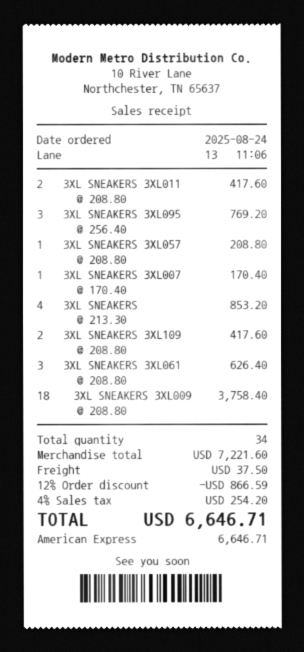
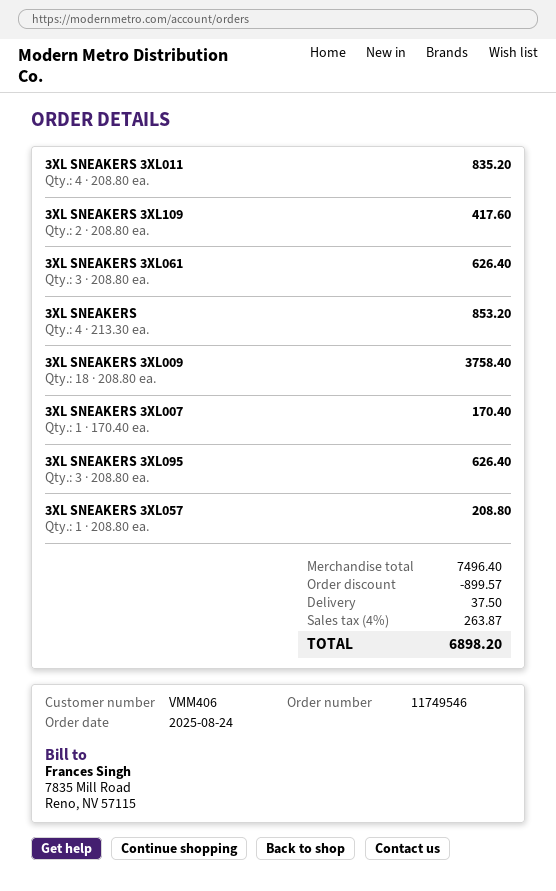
3XL SNEAKERS 3XL011: 2 x 208.80 = 417.60 -> 4 x 208.80 = 835.20
3XL SNEAKERS 3XL095: 3 x 256.40 = 769.20 -> 3 x 208.80 = 626.40
subtotal: 7221.60 -> 7496.40
discount: 866.59 -> 899.57
tax: 4% = 254.20 -> 4% = 263.87
total: 6646.71 -> 6898.20

